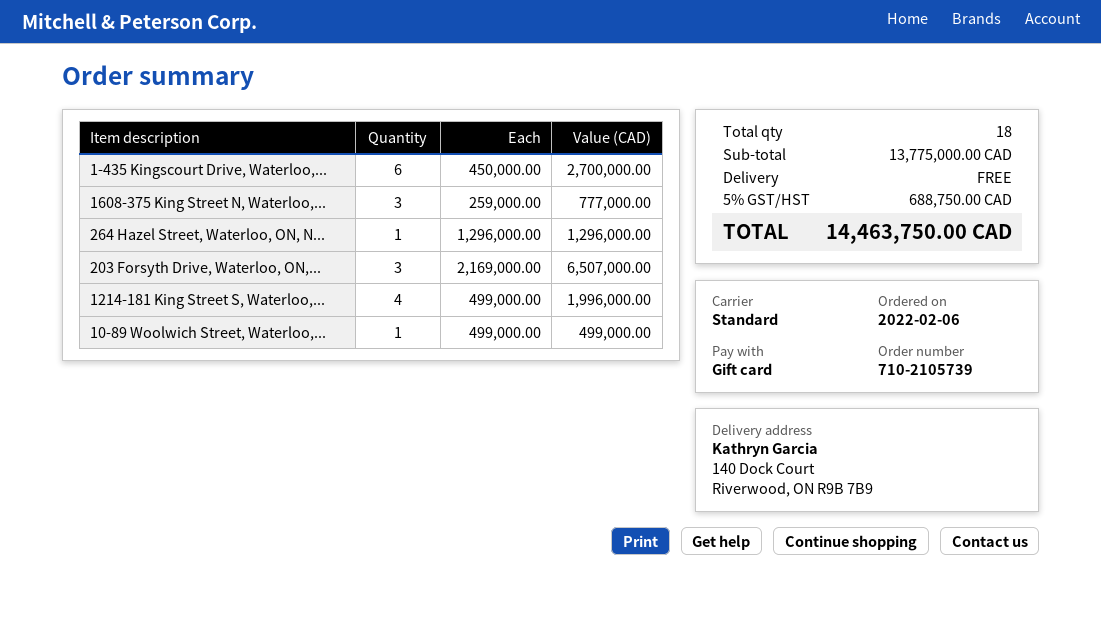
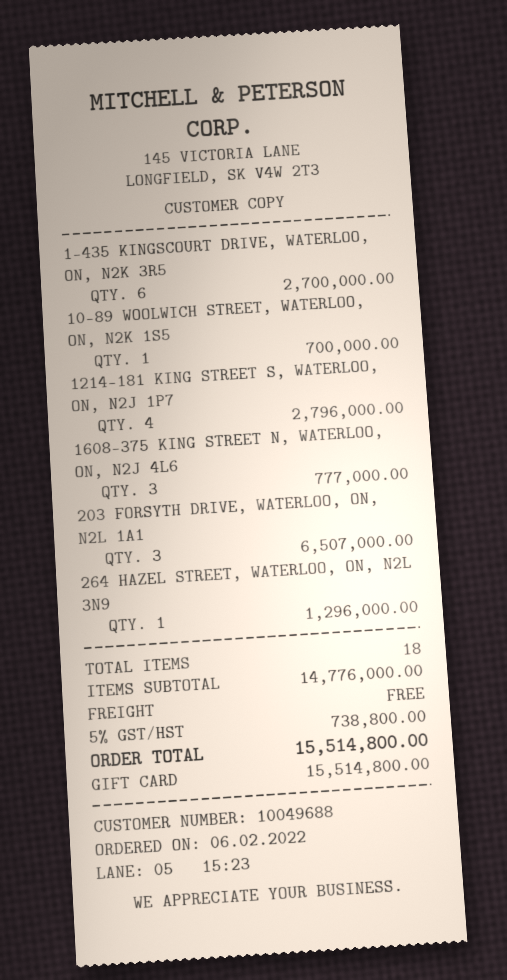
1214-181 King Street S, Waterloo,...: 4 for 1996000.00 -> 4 for 2796000.00
10-89 Woolwich Street, Waterloo,...: 1 for 499000.00 -> 1 for 700000.00
subtotal: 13775000.00 -> 14776000.00
tax: 5% = 688750.00 -> 5% = 738800.00
total: 14463750.00 -> 15514800.00

